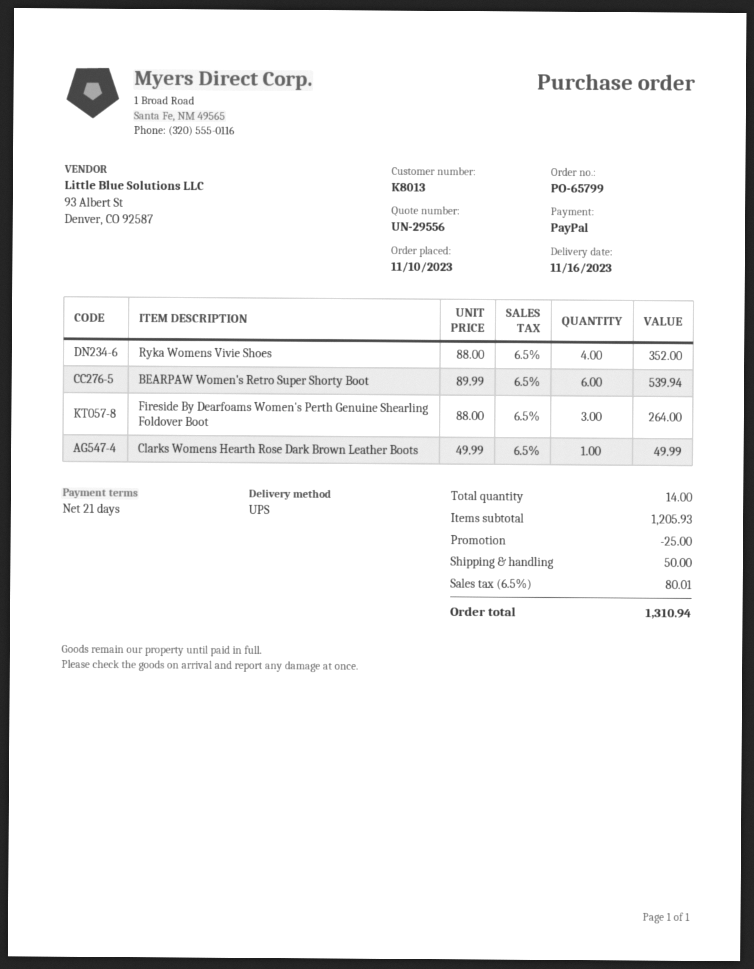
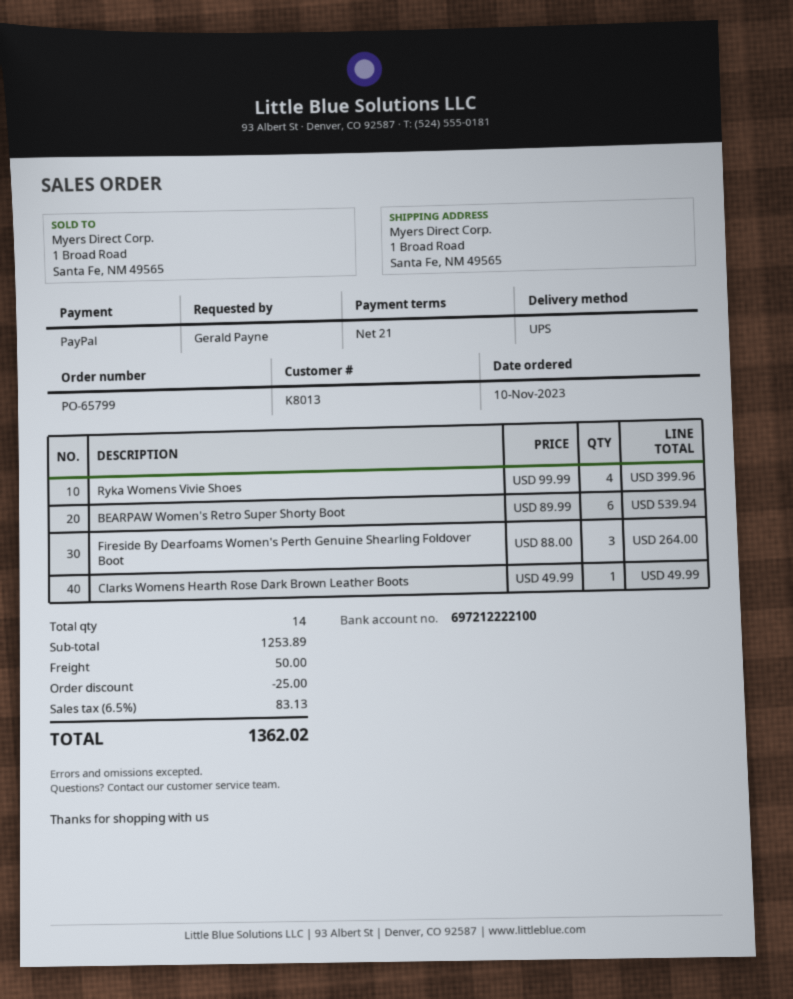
Ryka Womens Vivie Shoes: 4 x 88.00 = 352.00 -> 4 x 99.99 = 399.96
subtotal: 1205.93 -> 1253.89
tax: 6.5% = 80.01 -> 6.5% = 83.13
total: 1310.94 -> 1362.02

